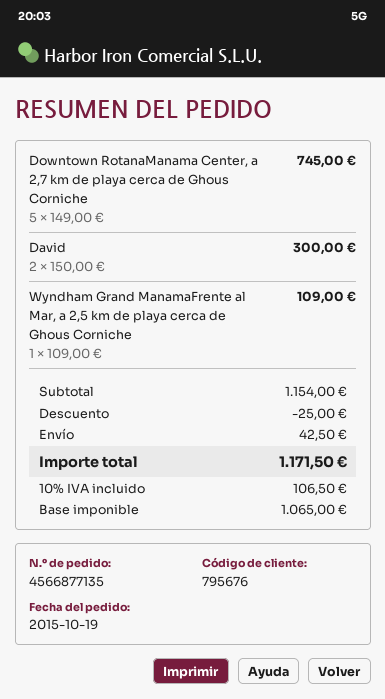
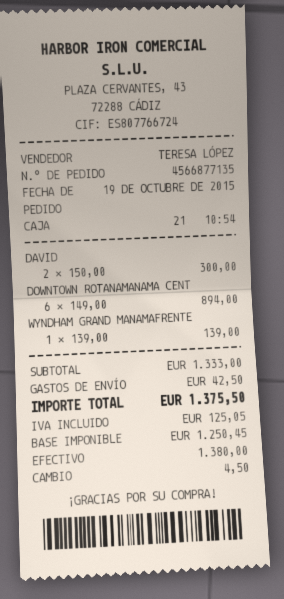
Downtown RotanaManama Center, a 2,7 km de playa cerca de Ghous Corniche: 5 x 149.00 = 745.00 -> 6 x 149.00 = 894.00
Wyndham Grand ManamaFrente al Mar, a 2,5 km de playa cerca de Ghous Corniche: 1 x 109.00 = 109.00 -> 1 x 139.00 = 139.00
subtotal: 1154.00 -> 1333.00
discount: 25.00 -> none
net: 1065.00 -> 1250.45
tax: 106.50 -> 125.05
total: 1171.50 -> 1375.50

